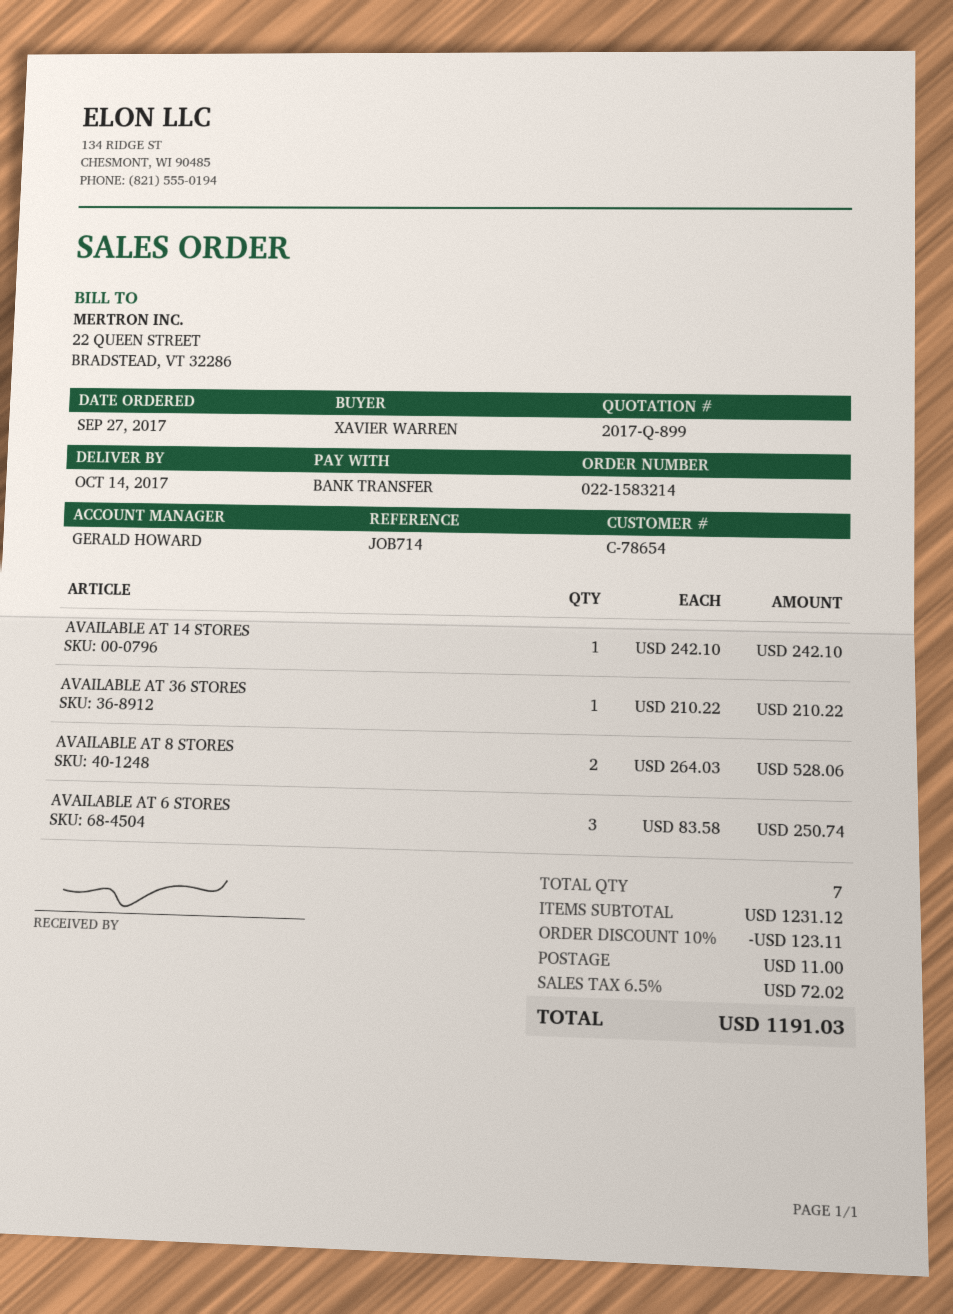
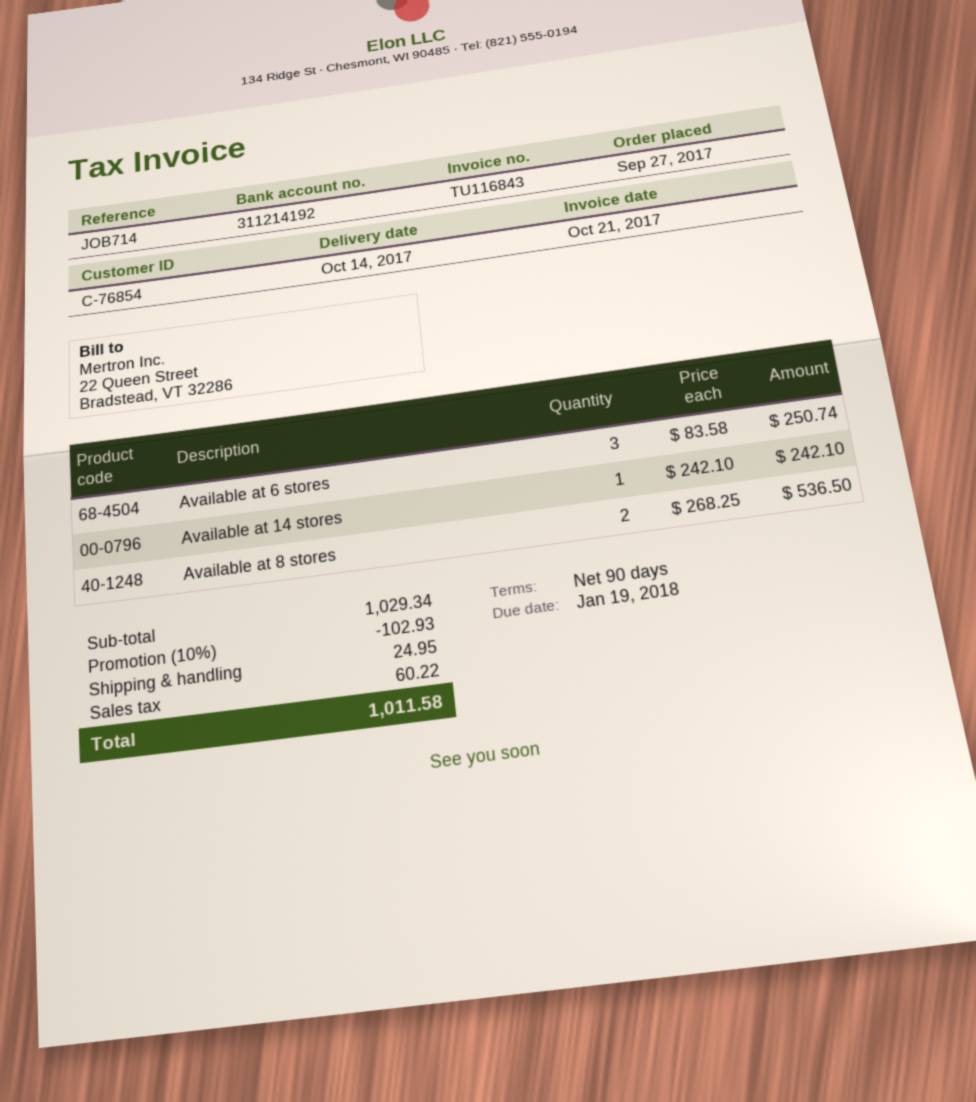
customer number: C-78654 -> C-76854
AVAILABLE AT 36 STORES: 1 x 210.22 = 210.22 -> none
AVAILABLE AT 8 STORES: 2 x 264.03 = 528.06 -> 2 x 268.25 = 536.50
subtotal: 1231.12 -> 1029.34
discount: 10% = 123.11 -> 10% = 102.93
shipping: 11.00 -> 24.95
tax: 72.02 -> 60.22
total: 1191.03 -> 1011.58

